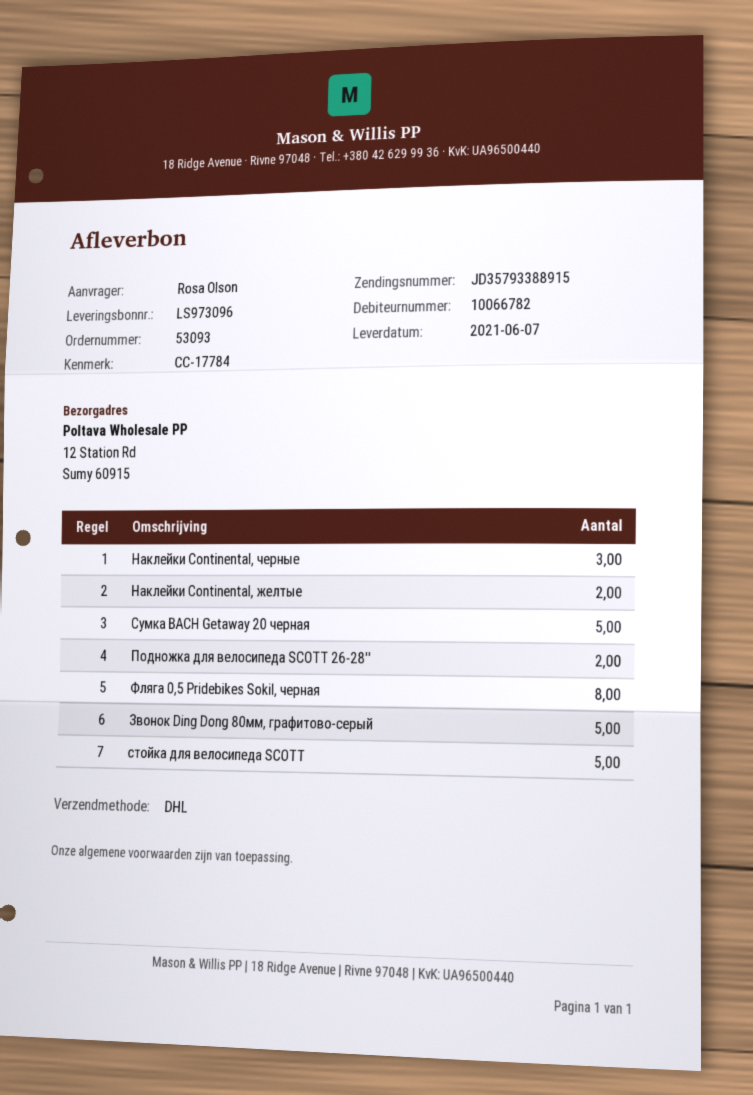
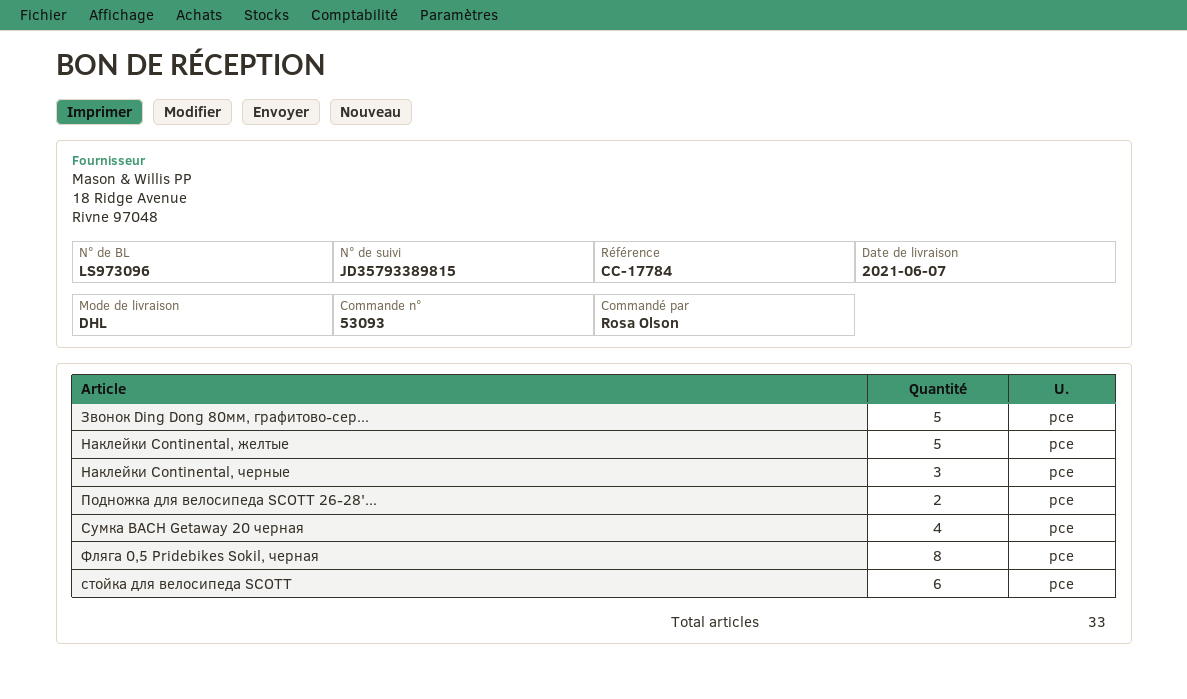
tracking number: JD35793388915 -> JD35793389815
Наклейки Continental, желтые: 2 -> 5
Сумка BACH Getaway 20 черная: 5 -> 4
стойка для велосипеда SCOTT: 5 -> 6

